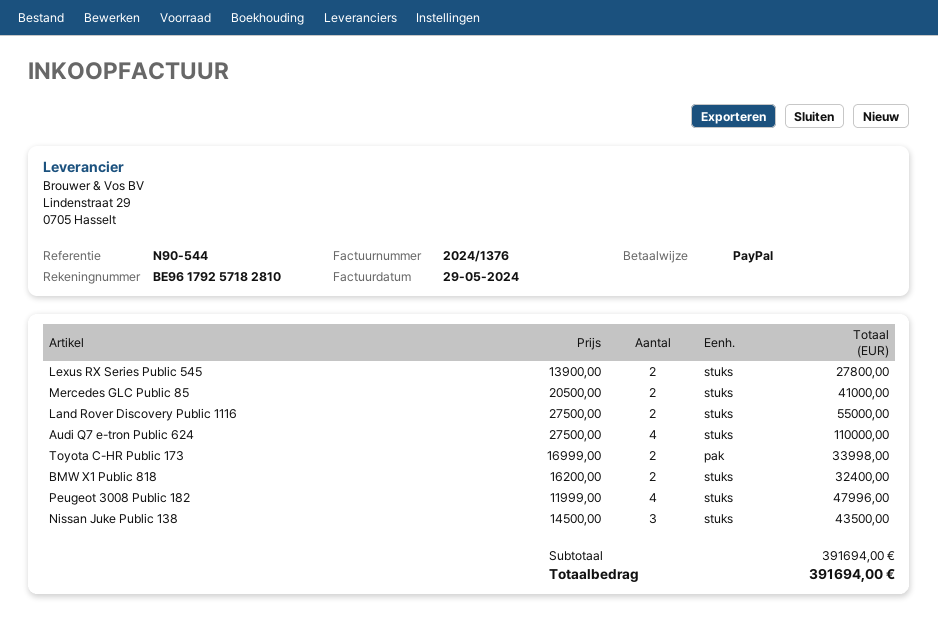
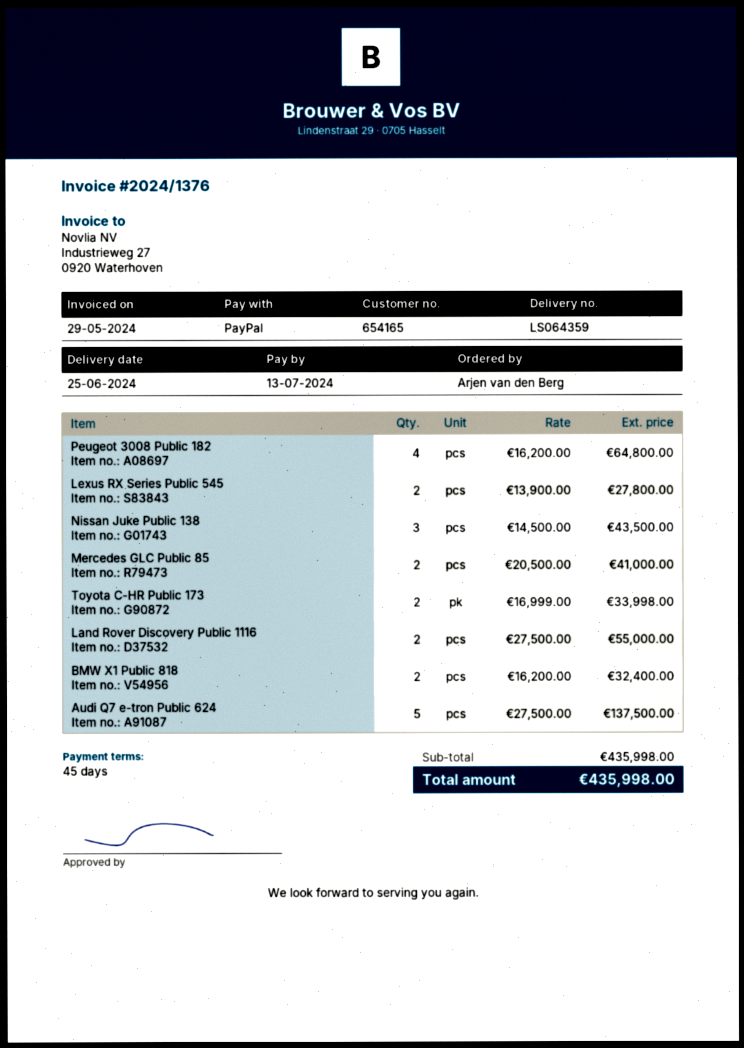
Audi Q7 e-tron Public 624: 4 x 27500.00 = 110000.00 -> 5 x 27500.00 = 137500.00
Peugeot 3008 Public 182: 4 x 11999.00 = 47996.00 -> 4 x 16200.00 = 64800.00
subtotal: 391694.00 -> 435998.00
total: 391694.00 -> 435998.00

